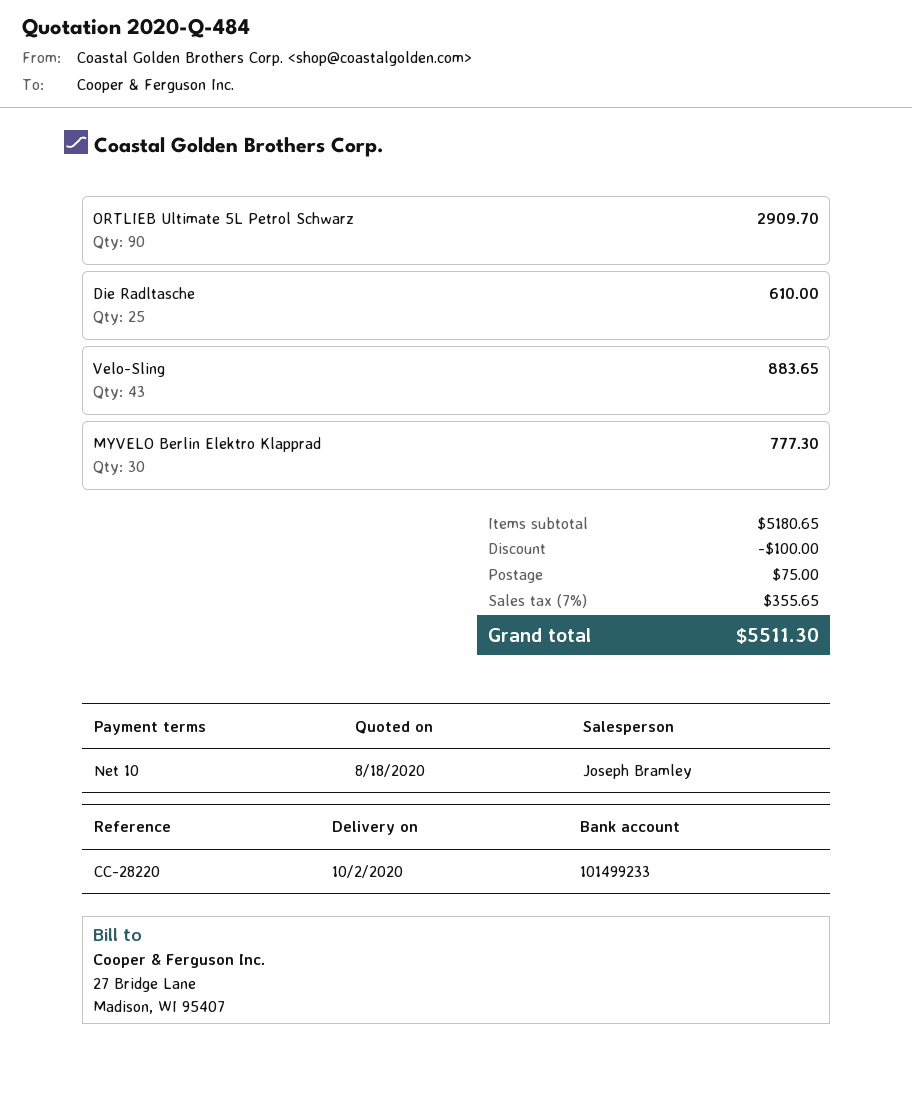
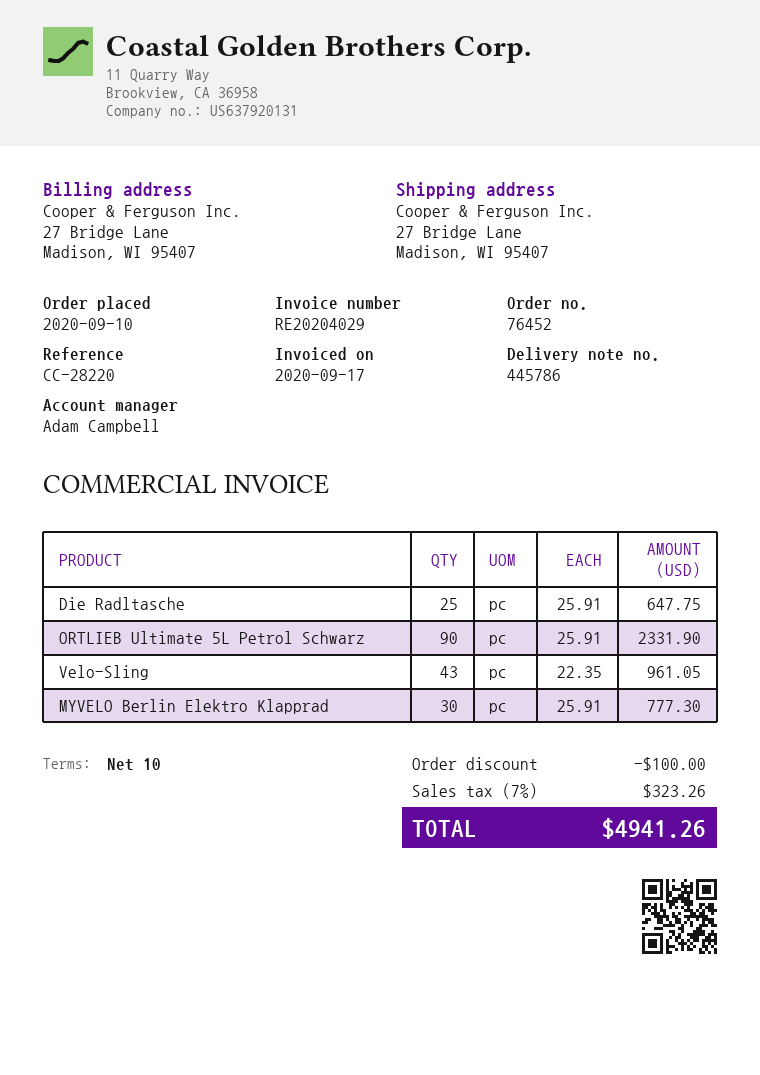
sales rep: Joseph Bramley -> Adam Campbell
ORTLIEB Ultimate 5L Petrol Schwarz: 90 for 2909.70 -> 90 for 2331.90
Die Radltasche: 25 for 610.00 -> 25 for 647.75
Velo-Sling: 43 for 883.65 -> 43 for 961.05
shipping: 75.00 -> none
tax: 7% = 355.65 -> 7% = 323.26
total: 5511.30 -> 4941.26

